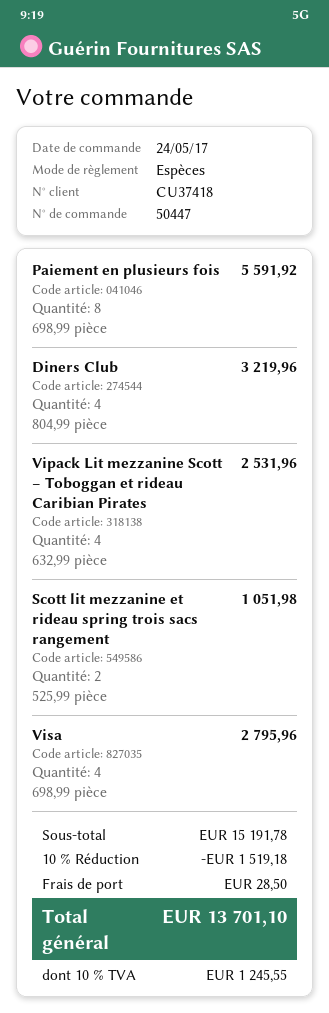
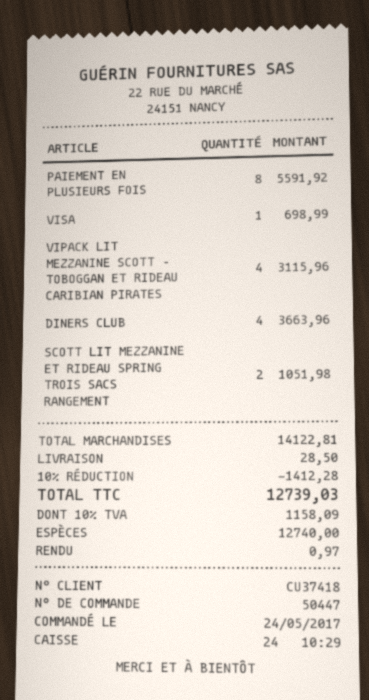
Diners Club: 4 for 3219.96 -> 4 for 3663.96
Vipack Lit mezzanine Scott – Toboggan et rideau Caribian Pirates: 4 for 2531.96 -> 4 for 3115.96
Visa: 4 for 2795.96 -> 1 for 698.99
subtotal: 15191.78 -> 14122.81
discount: 10% = 1519.18 -> 10% = 1412.28
tax: 10% = 1245.55 -> 10% = 1158.09
total: 13701.10 -> 12739.03

